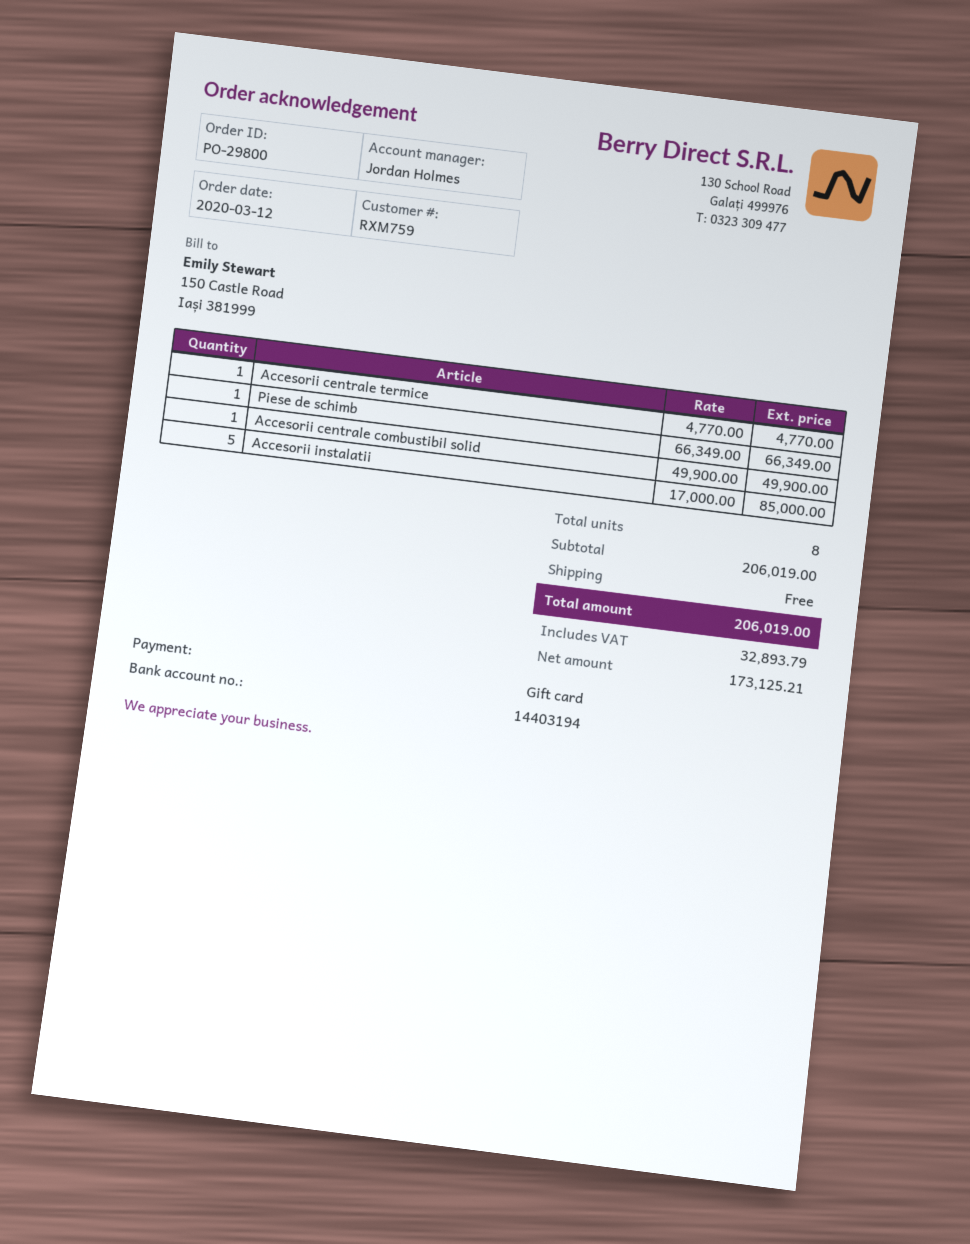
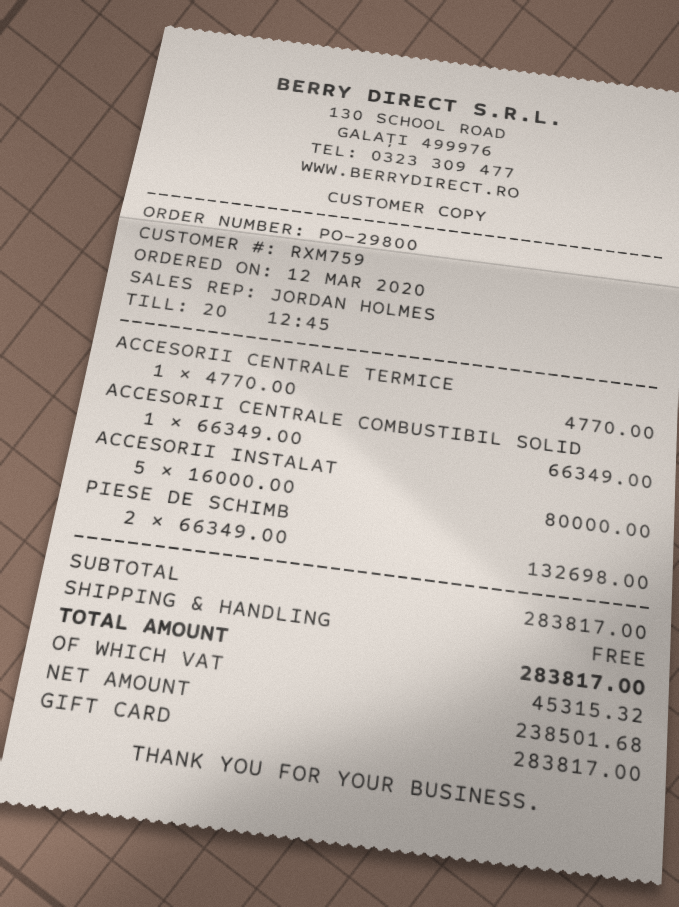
Piese de schimb: 1 x 66349.00 = 66349.00 -> 2 x 66349.00 = 132698.00
Accesorii centrale combustibil solid: 1 x 49900.00 = 49900.00 -> 1 x 66349.00 = 66349.00
Accesorii instalatii: 5 x 17000.00 = 85000.00 -> 5 x 16000.00 = 80000.00
subtotal: 206019.00 -> 283817.00
net: 173125.21 -> 238501.68
tax: 32893.79 -> 45315.32
total: 206019.00 -> 283817.00

